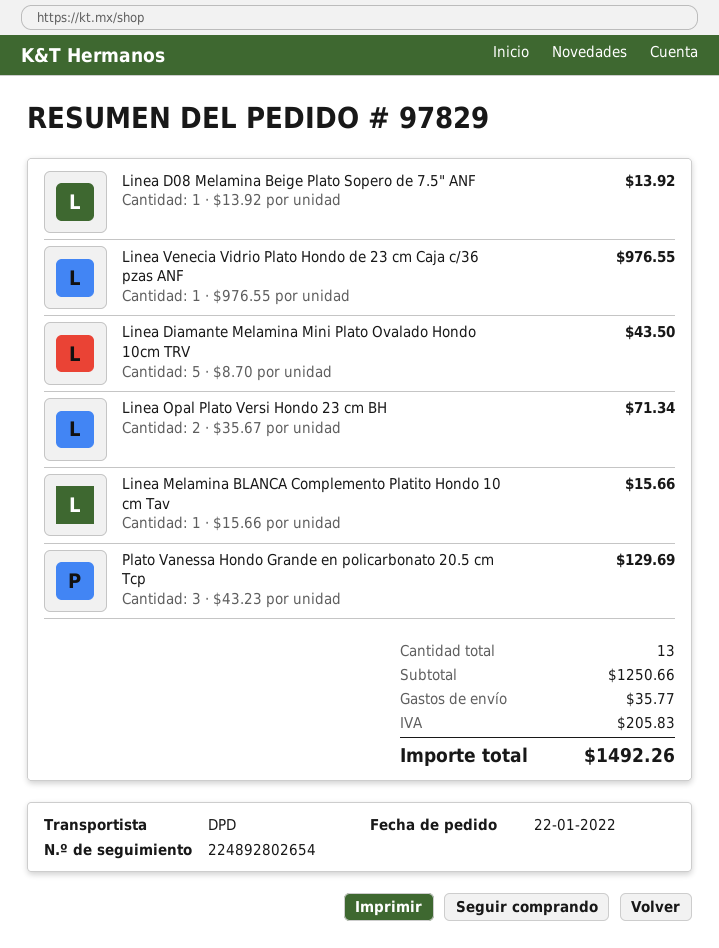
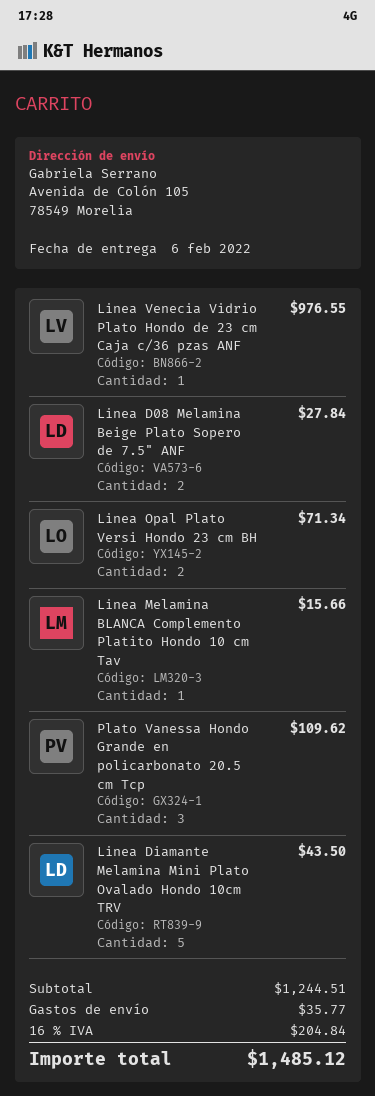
Linea D08 Melamina Beige Plato Sopero de 7.5" ANF: 1 for 13.92 -> 2 for 27.84
Plato Vanessa Hondo Grande en policarbonato 20.5 cm Tcp: 3 for 129.69 -> 3 for 109.62
subtotal: 1250.66 -> 1244.51
tax: 205.83 -> 204.84
total: 1492.26 -> 1485.12

